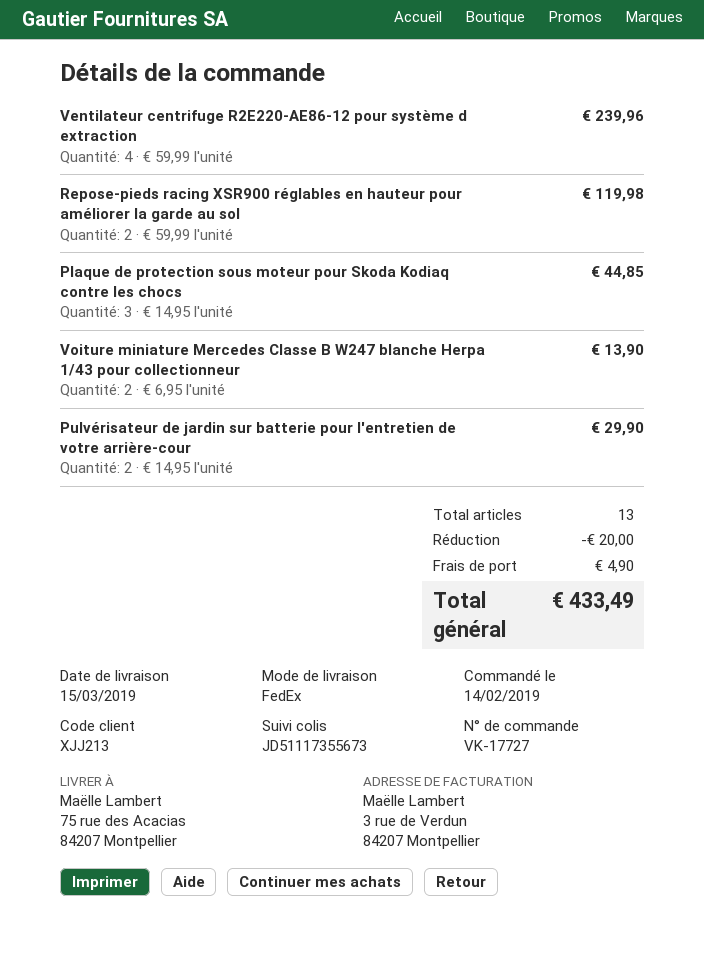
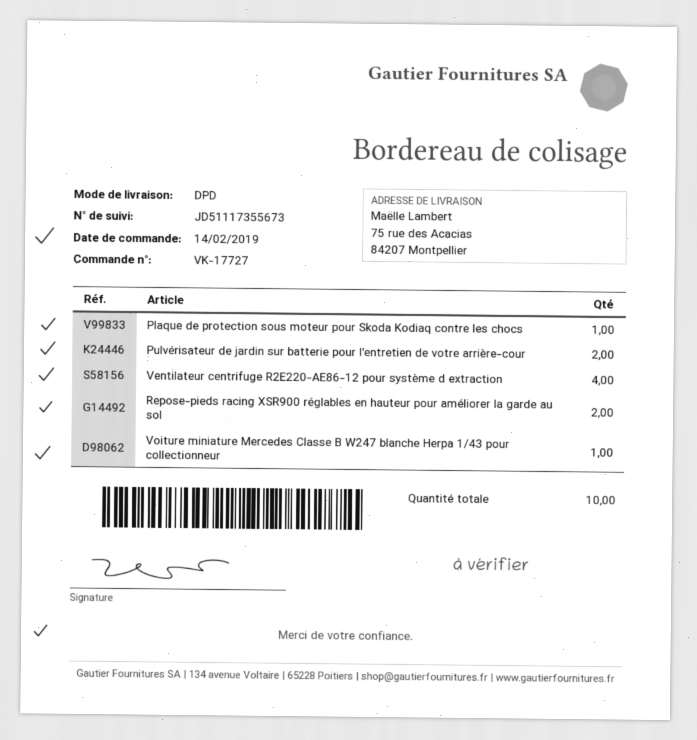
shipping method: FedEx -> DPD
Plaque de protection sous moteur pour Skoda Kodiaq contre les chocs: 3 -> 1
Voiture miniature Mercedes Classe B W247 blanche Herpa 1/43 pour collectionneur: 2 -> 1
total quantity: 13 -> 10

